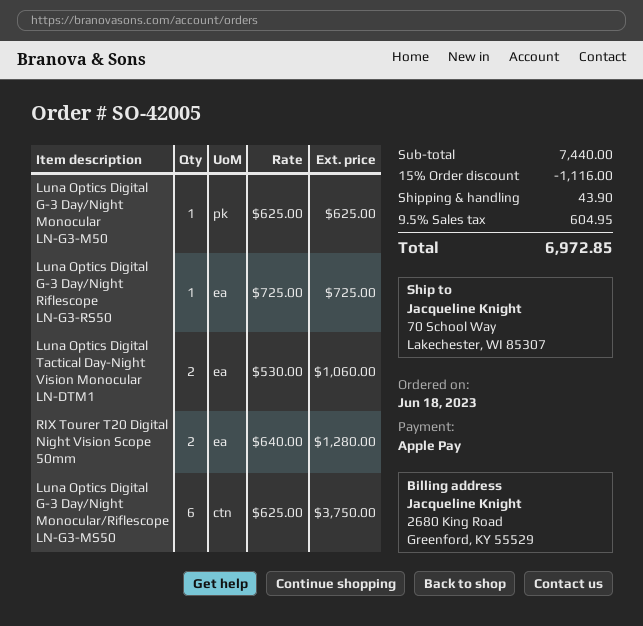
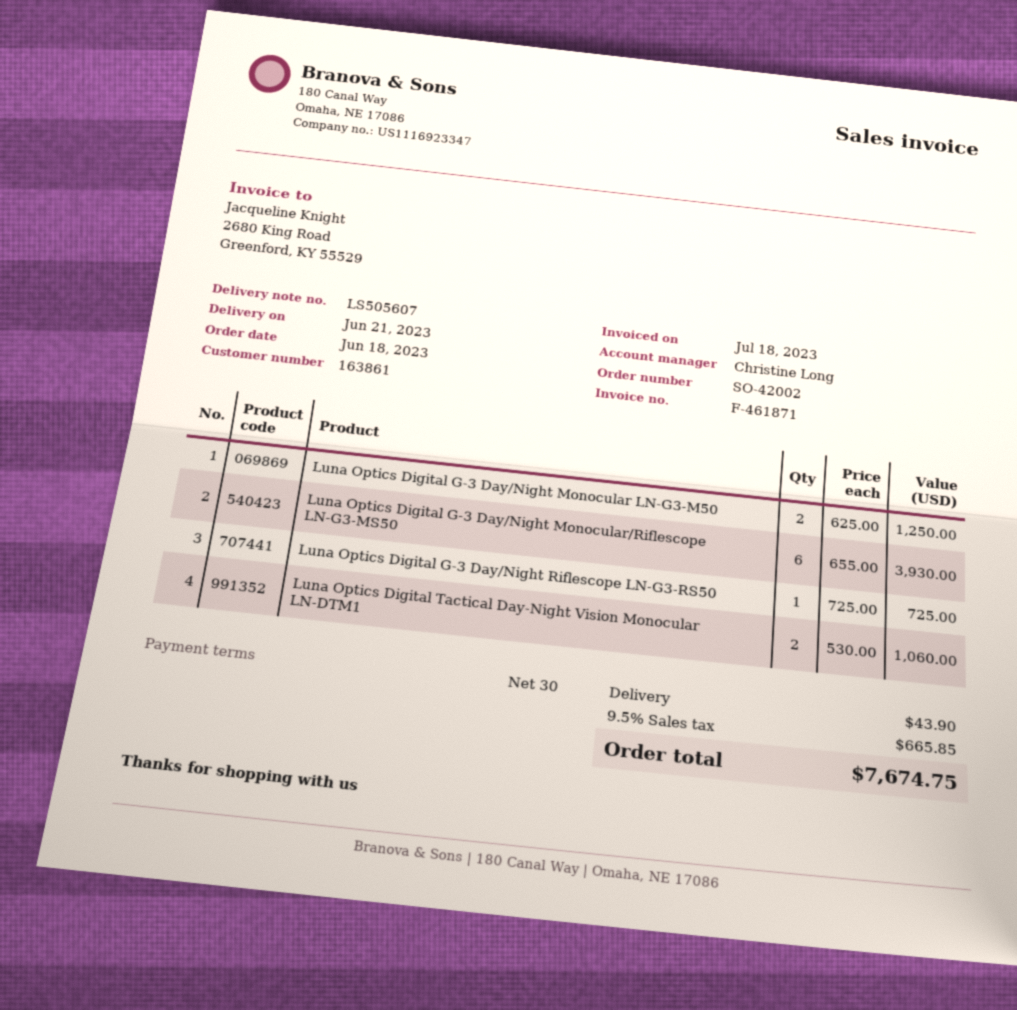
order number: SO-42005 -> SO-42002
Luna Optics Digital G-3 Day/Night Monocular LN-G3-M50: 1 x 625.00 = 625.00 -> 2 x 625.00 = 1250.00
RIX Tourer T20 Digital Night Vision Scope 50mm: 2 x 640.00 = 1280.00 -> none
Luna Optics Digital G-3 Day/Night Monocular/Riflescope LN-G3-MS50: 6 x 625.00 = 3750.00 -> 6 x 655.00 = 3930.00
discount: 15% = 1116.00 -> none
tax: 9.5% = 604.95 -> 9.5% = 665.85
total: 6972.85 -> 7674.75

